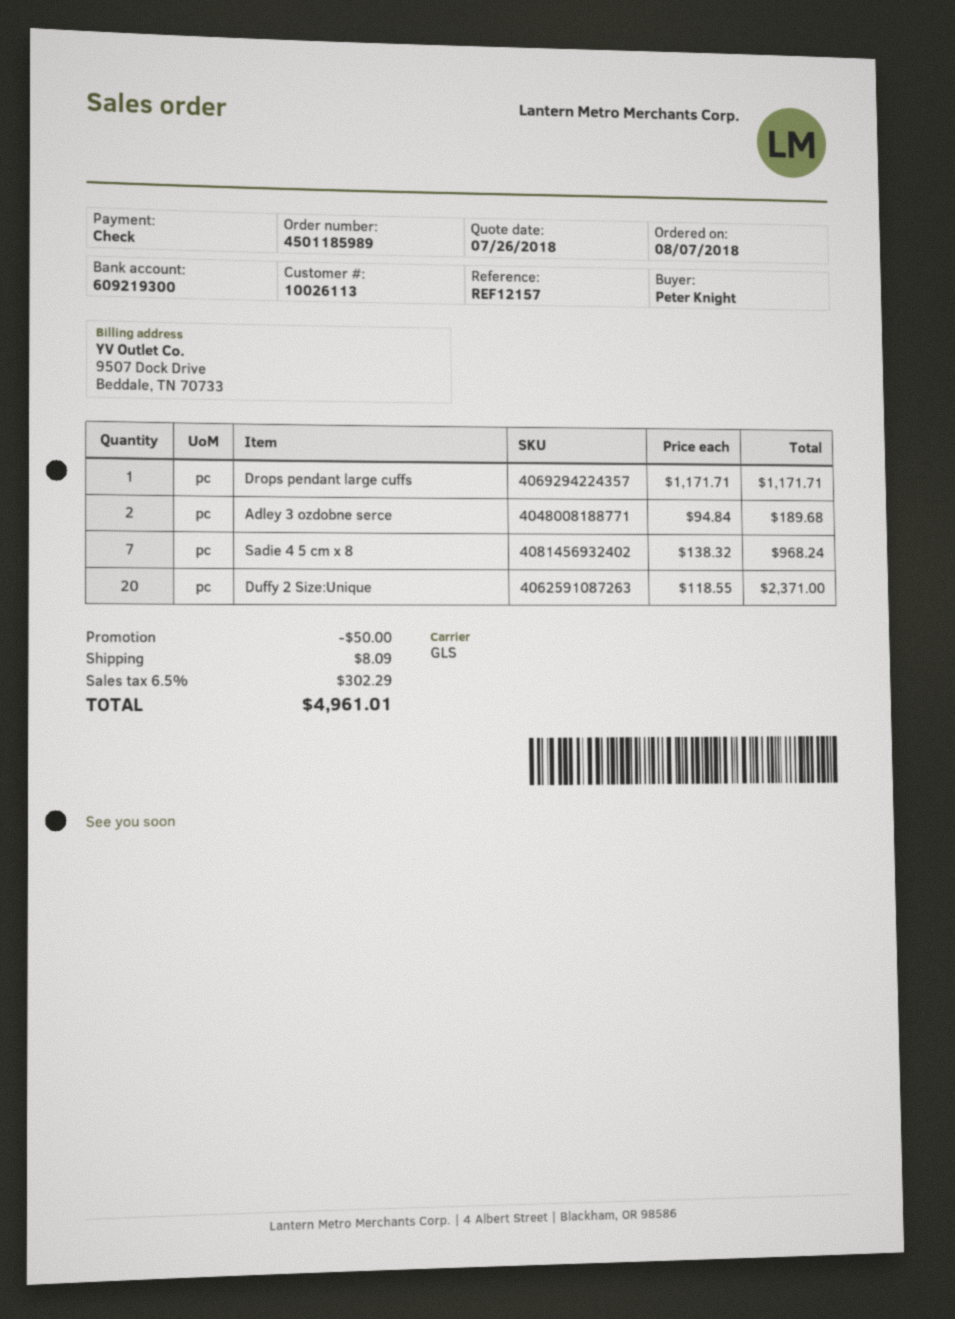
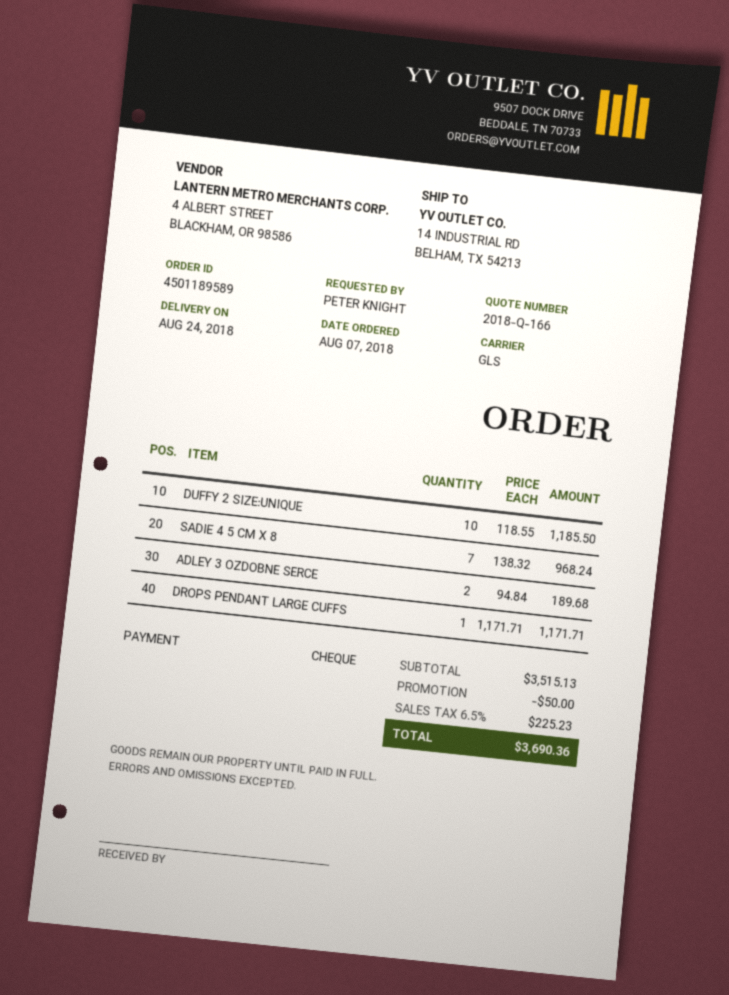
order number: 4501185989 -> 4501189589
Duffy 2 Size:Unique: 20 x 118.55 = 2371.00 -> 10 x 118.55 = 1185.50
shipping: 8.09 -> none
tax: 6.5% = 302.29 -> 6.5% = 225.23
total: 4961.01 -> 3690.36

